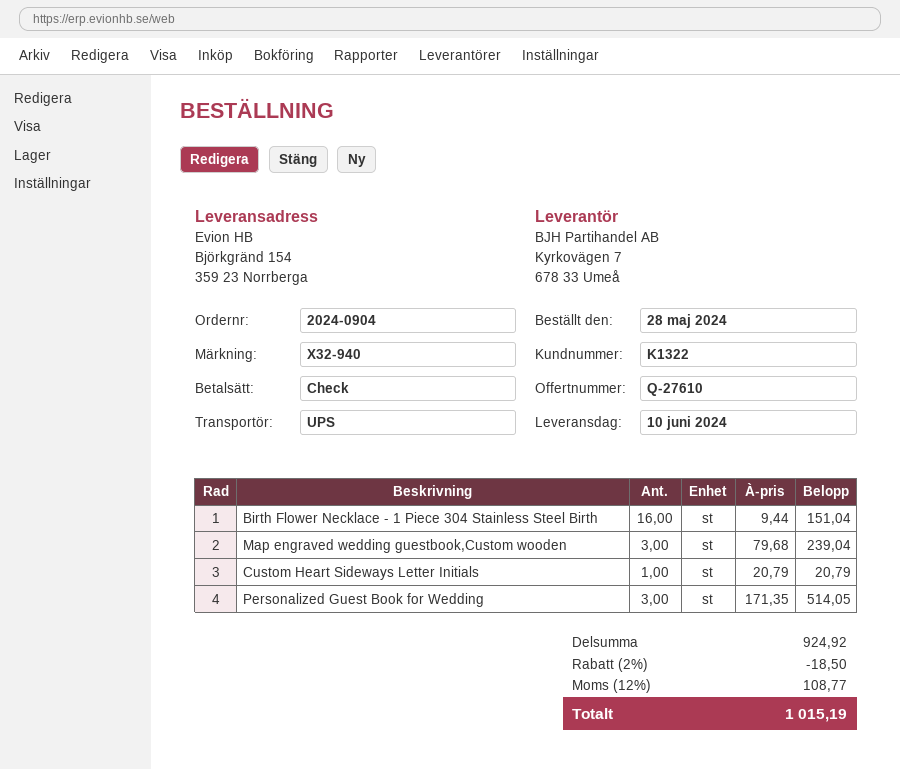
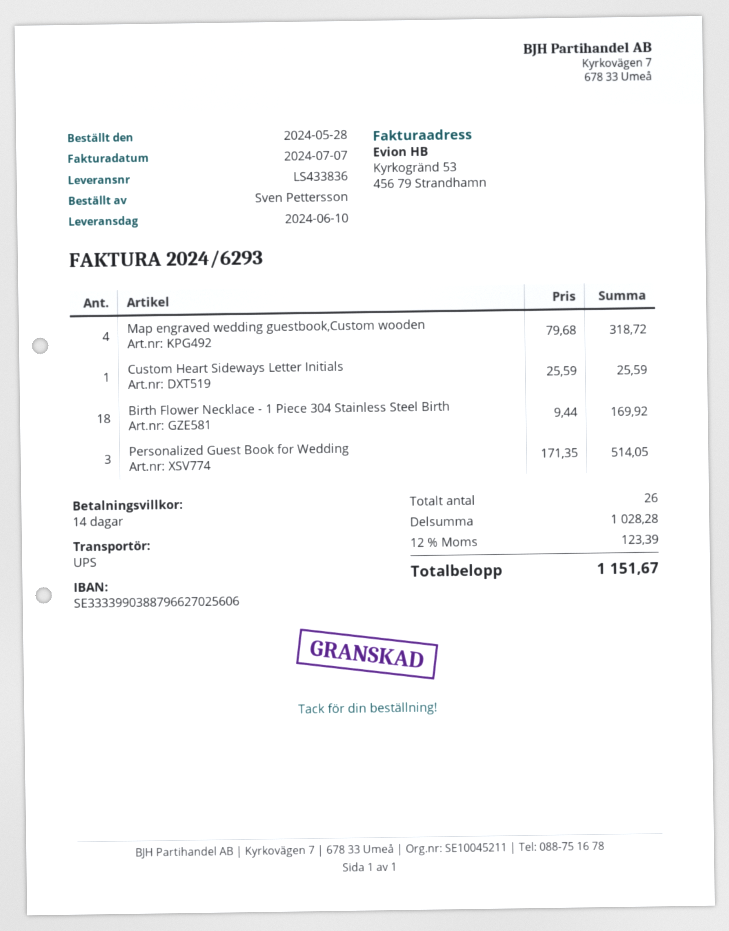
Birth Flower Necklace - 1 Piece 304 Stainless Steel Birth: 16 x 9.44 = 151.04 -> 18 x 9.44 = 169.92
Map engraved wedding guestbook,Custom wooden: 3 x 79.68 = 239.04 -> 4 x 79.68 = 318.72
Custom Heart Sideways Letter Initials: 1 x 20.79 = 20.79 -> 1 x 25.59 = 25.59
subtotal: 924.92 -> 1028.28
discount: 2% = 18.50 -> none
tax: 12% = 108.77 -> 12% = 123.39
total: 1015.19 -> 1151.67

